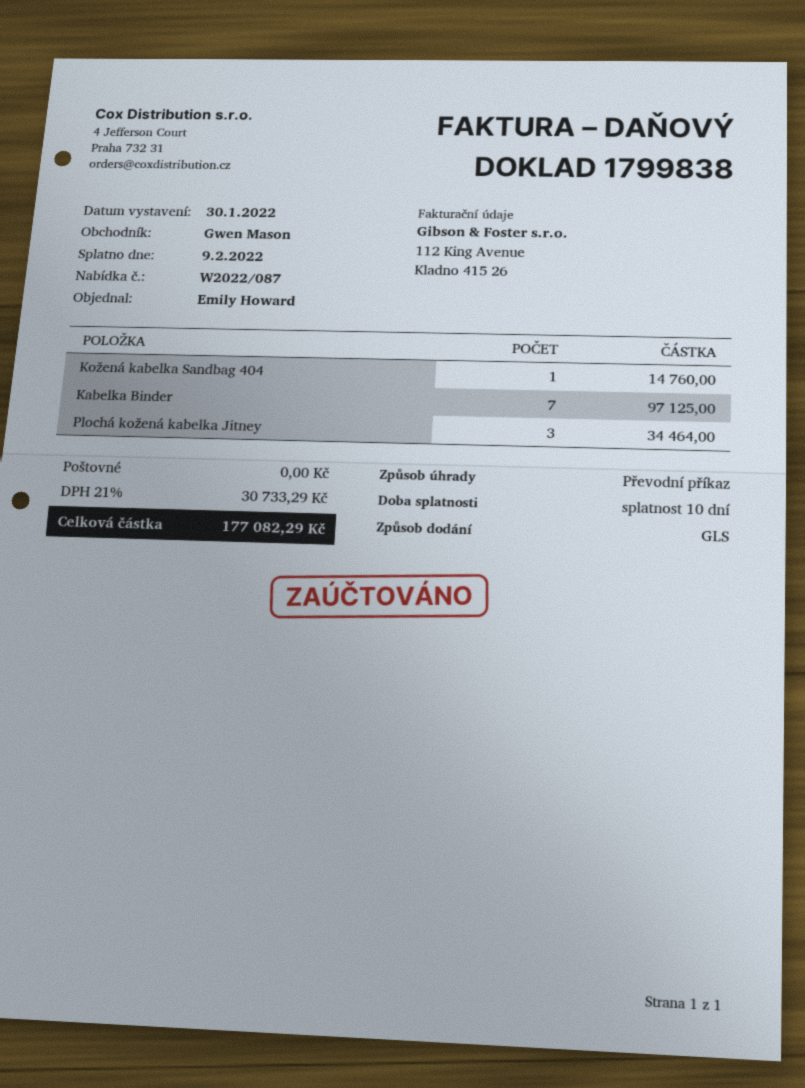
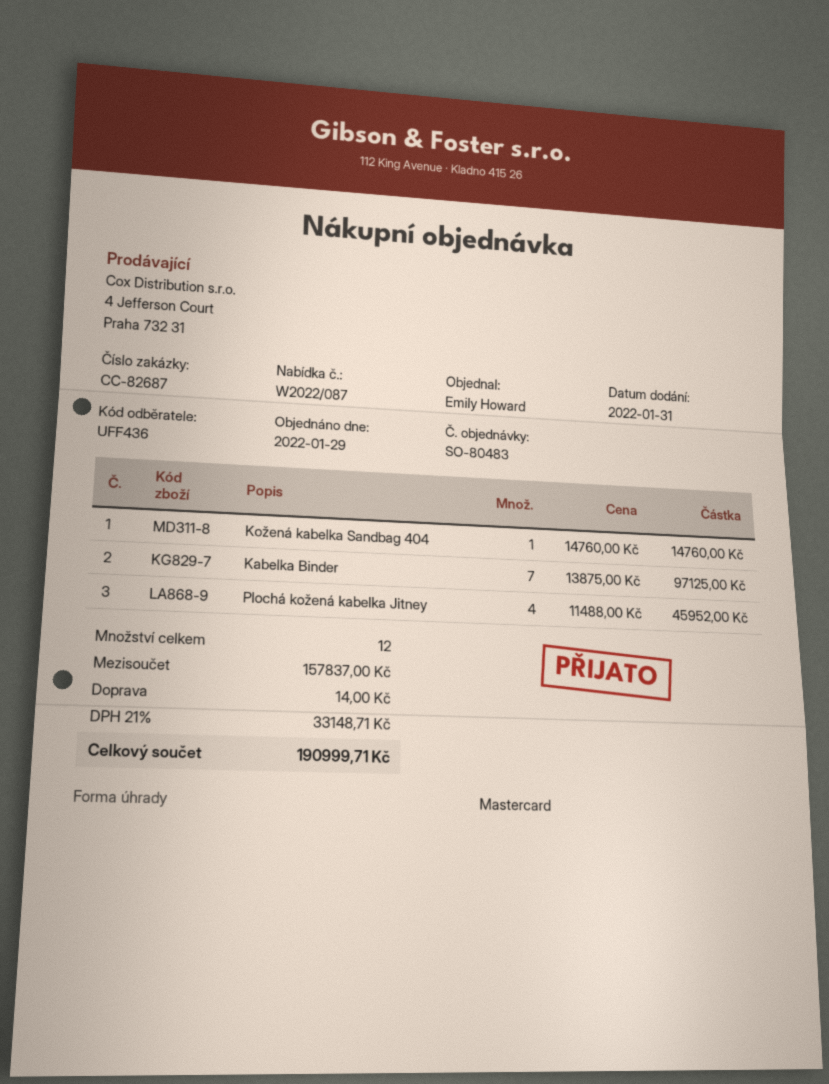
payment method: bank transfer -> Mastercard
Plochá kožená kabelka Jitney: 3 for 34464.00 -> 4 for 45952.00
shipping: 0.00 -> 14.00
tax: 21% = 30733.29 -> 21% = 33148.71
total: 177082.29 -> 190999.71

